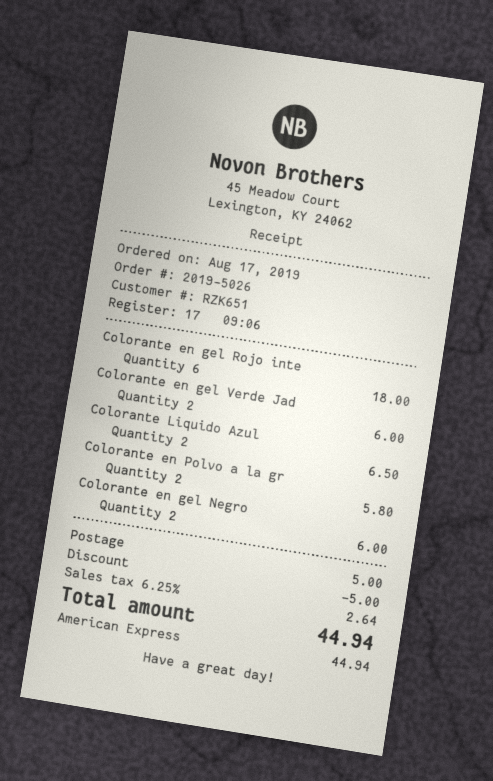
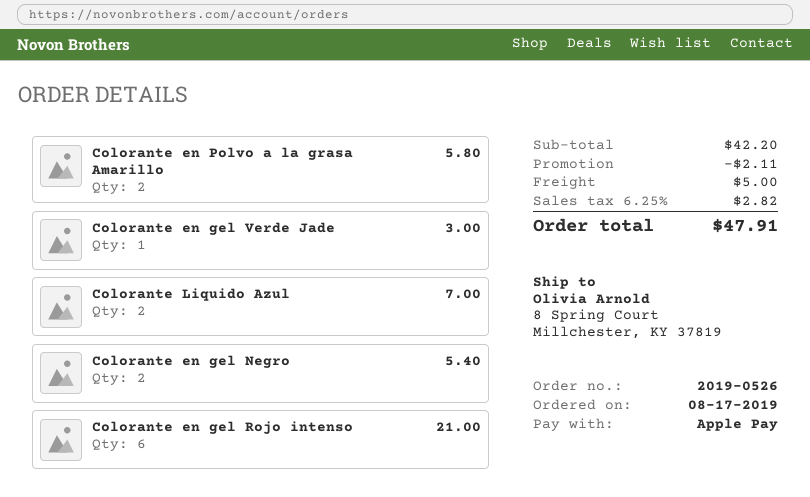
order number: 2019-5026 -> 2019-0526
payment method: American Express -> Apple Pay
Colorante en gel Rojo inte: 6 for 18.00 -> 6 for 21.00
Colorante en gel Verde Jad: 2 for 6.00 -> 1 for 3.00
Colorante Liquido Azul: 2 for 6.50 -> 2 for 7.00
Colorante en gel Negro: 2 for 6.00 -> 2 for 5.40
discount: 5.00 -> 2.11
tax: 6.25% = 2.64 -> 6.25% = 2.82
total: 44.94 -> 47.91

